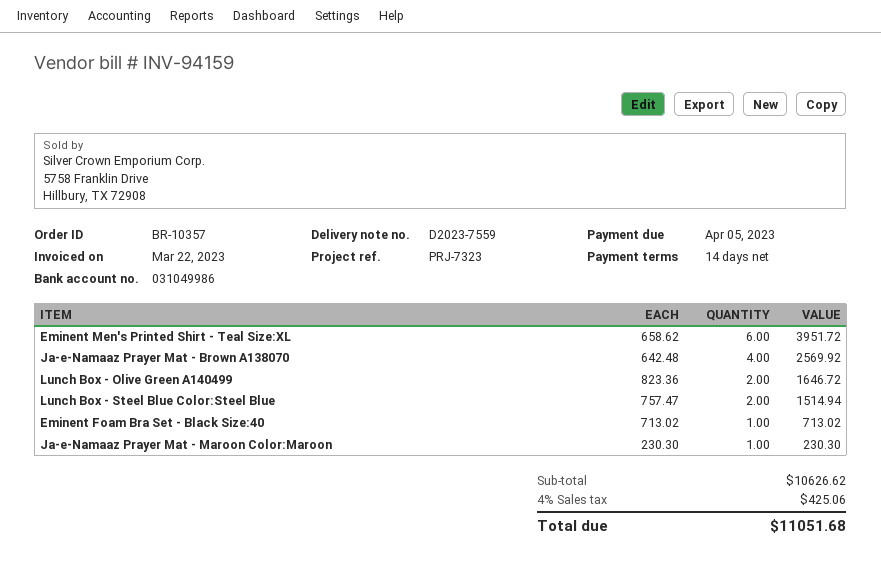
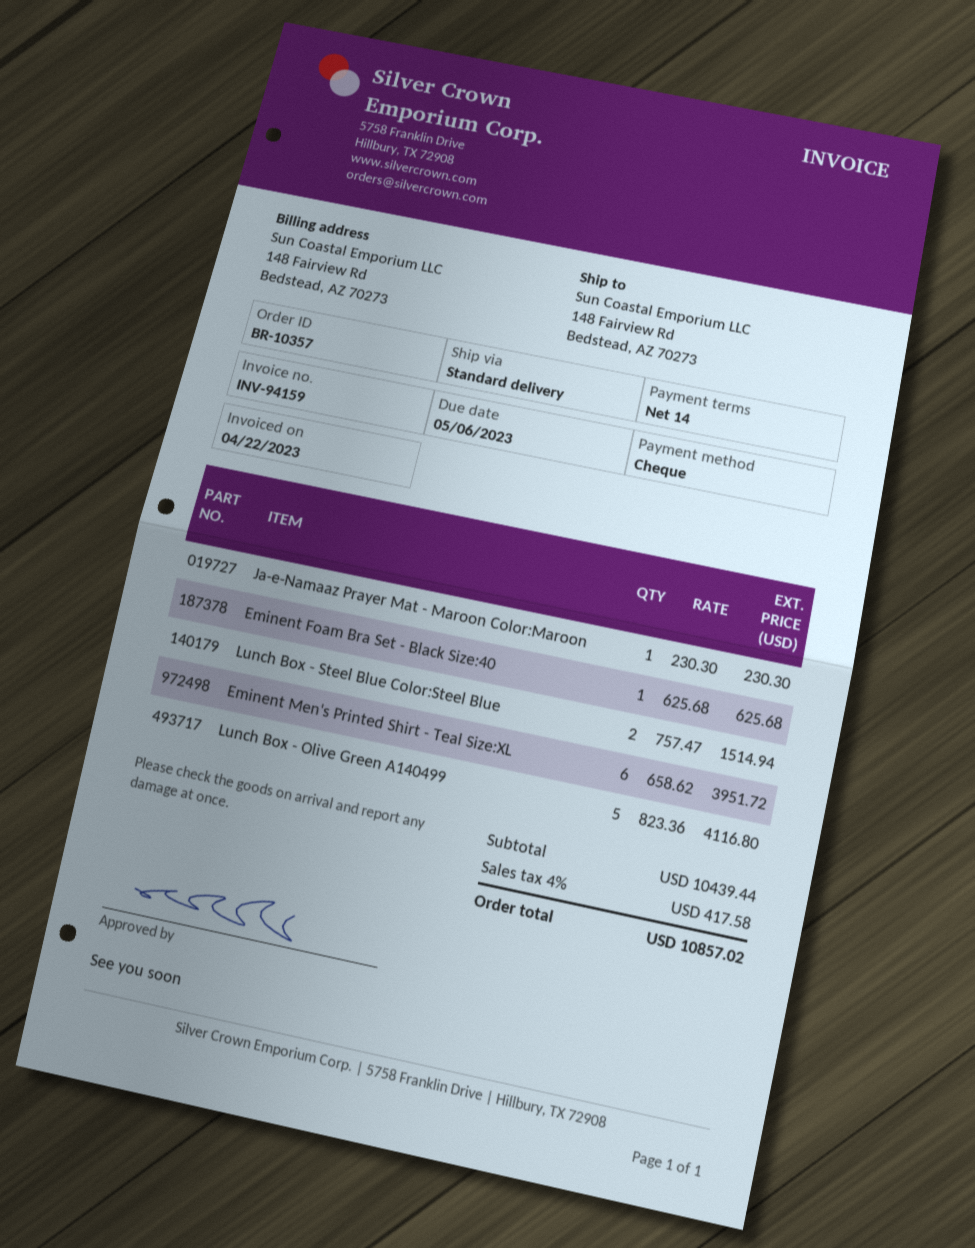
invoice date: 2023-03-22 -> 2023-04-22
due date: 2023-04-05 -> 2023-05-06
Ja-e-Namaaz Prayer Mat - Brown A138070: 4 x 642.48 = 2569.92 -> none
Lunch Box - Olive Green A140499: 2 x 823.36 = 1646.72 -> 5 x 823.36 = 4116.80
Eminent Foam Bra Set - Black Size:40: 1 x 713.02 = 713.02 -> 1 x 625.68 = 625.68
subtotal: 10626.62 -> 10439.44
tax: 4% = 425.06 -> 4% = 417.58
total: 11051.68 -> 10857.02

